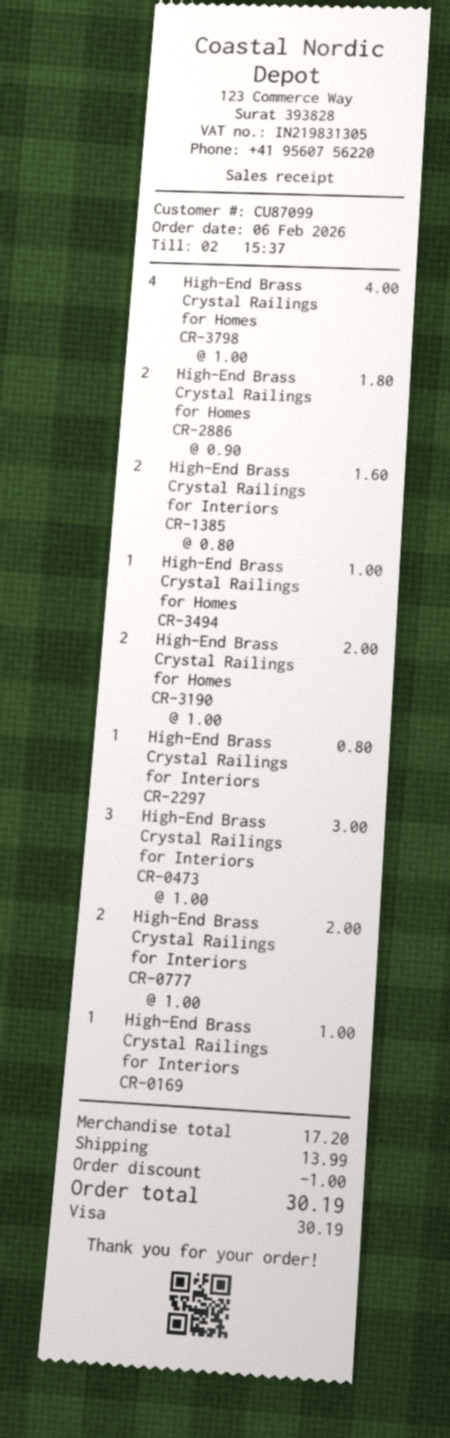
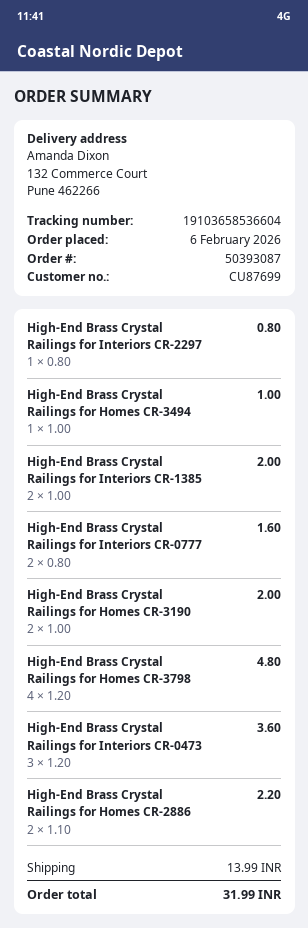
customer number: CU87099 -> CU87699
High-End Brass Crystal Railings for Homes CR-3798: 4 x 1.00 = 4.00 -> 4 x 1.20 = 4.80
High-End Brass Crystal Railings for Homes CR-2886: 2 x 0.90 = 1.80 -> 2 x 1.10 = 2.20
High-End Brass Crystal Railings for Interiors CR-1385: 2 x 0.80 = 1.60 -> 2 x 1.00 = 2.00
High-End Brass Crystal Railings for Interiors CR-0473: 3 x 1.00 = 3.00 -> 3 x 1.20 = 3.60
High-End Brass Crystal Railings for Interiors CR-0777: 2 x 1.00 = 2.00 -> 2 x 0.80 = 1.60
High-End Brass Crystal Railings for Interiors CR-0169: 1 x 1.00 = 1.00 -> none
discount: 1.00 -> none
total: 30.19 -> 31.99

